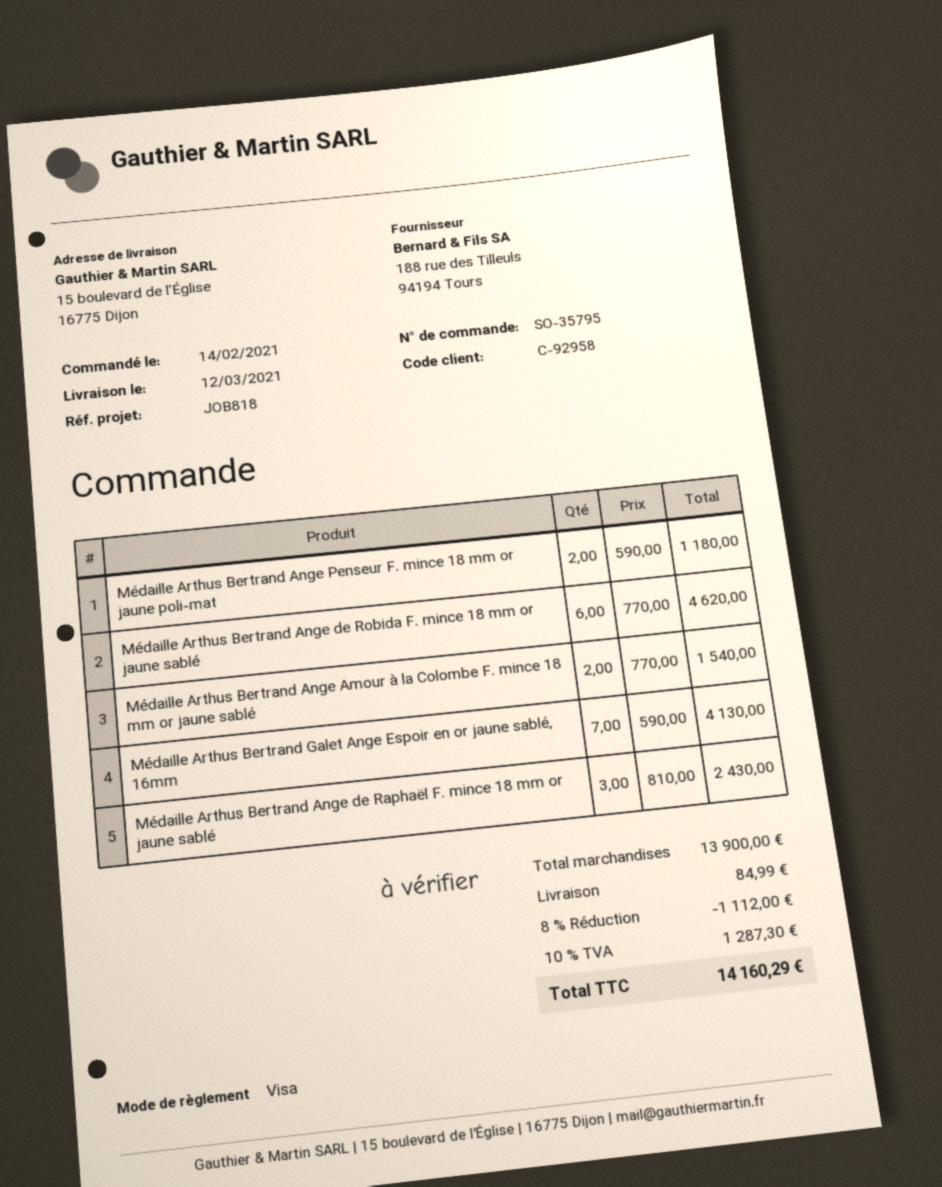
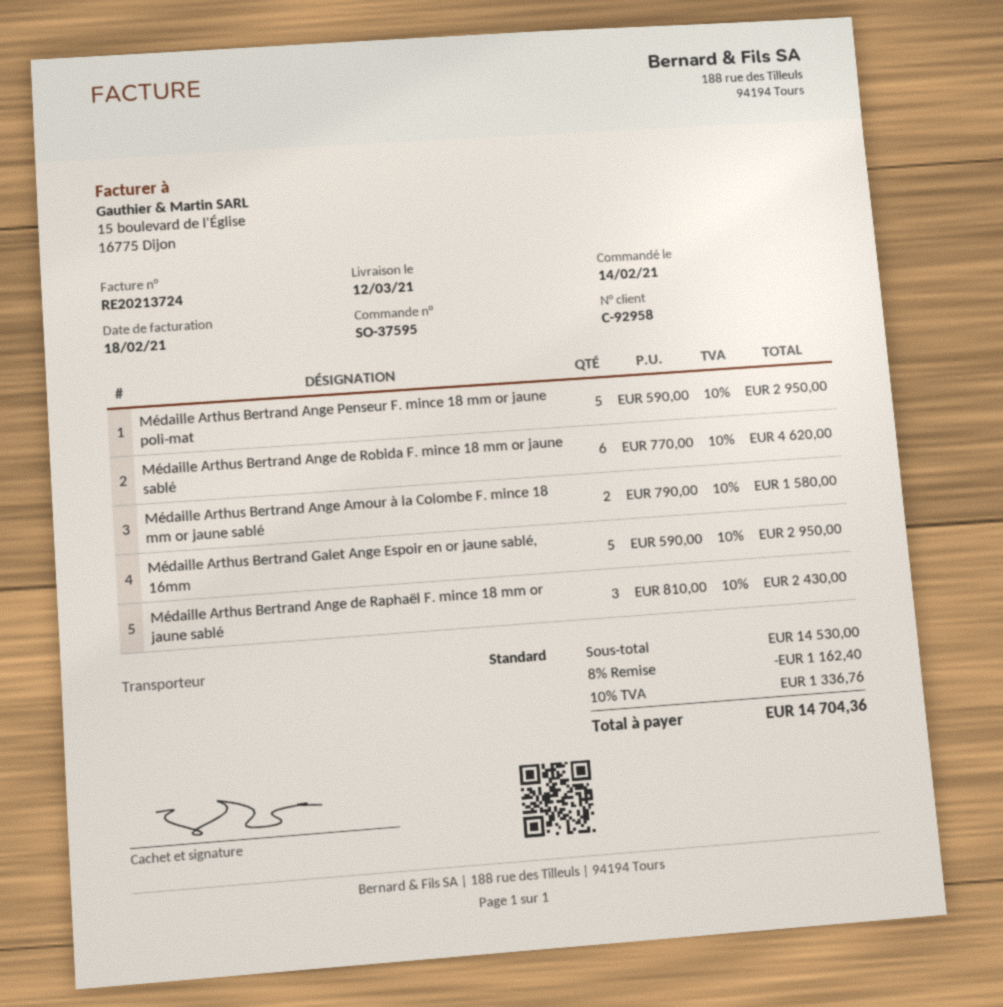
order number: SO-35795 -> SO-37595
Médaille Arthus Bertrand Ange Penseur F. mince 18 mm or jaune poli-mat: 2 x 590.00 = 1180.00 -> 5 x 590.00 = 2950.00
Médaille Arthus Bertrand Ange Amour à la Colombe F. mince 18 mm or jaune sablé: 2 x 770.00 = 1540.00 -> 2 x 790.00 = 1580.00
Médaille Arthus Bertrand Galet Ange Espoir en or jaune sablé, 16mm: 7 x 590.00 = 4130.00 -> 5 x 590.00 = 2950.00
subtotal: 13900.00 -> 14530.00
discount: 8% = 1112.00 -> 8% = 1162.40
shipping: 84.99 -> none
tax: 10% = 1287.30 -> 10% = 1336.76
total: 14160.29 -> 14704.36

